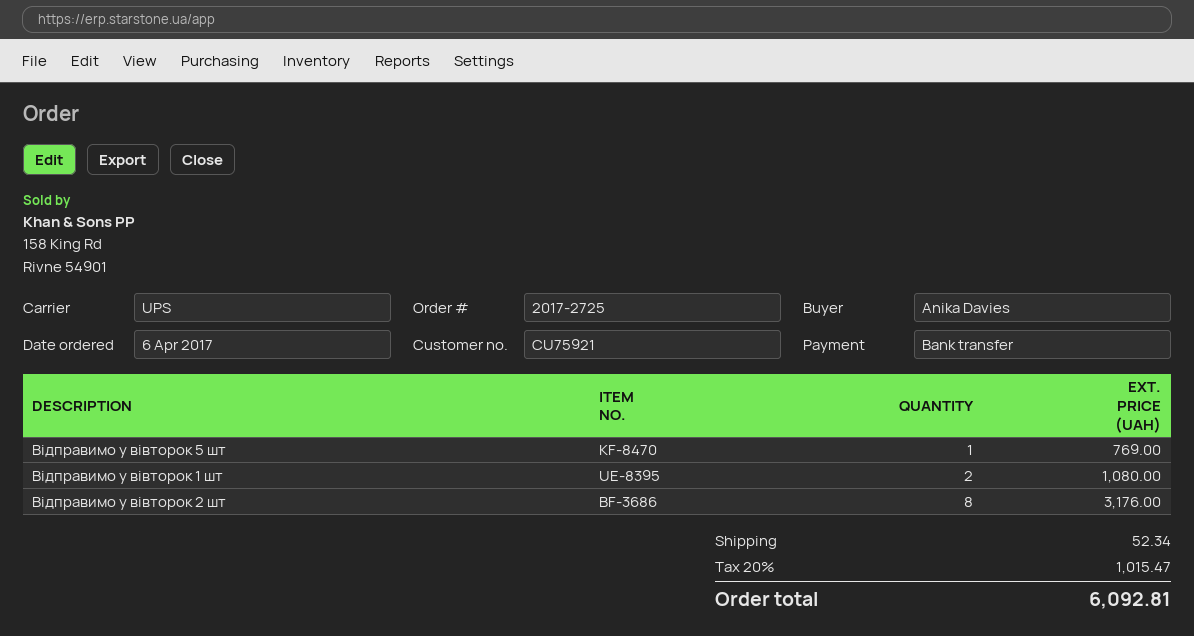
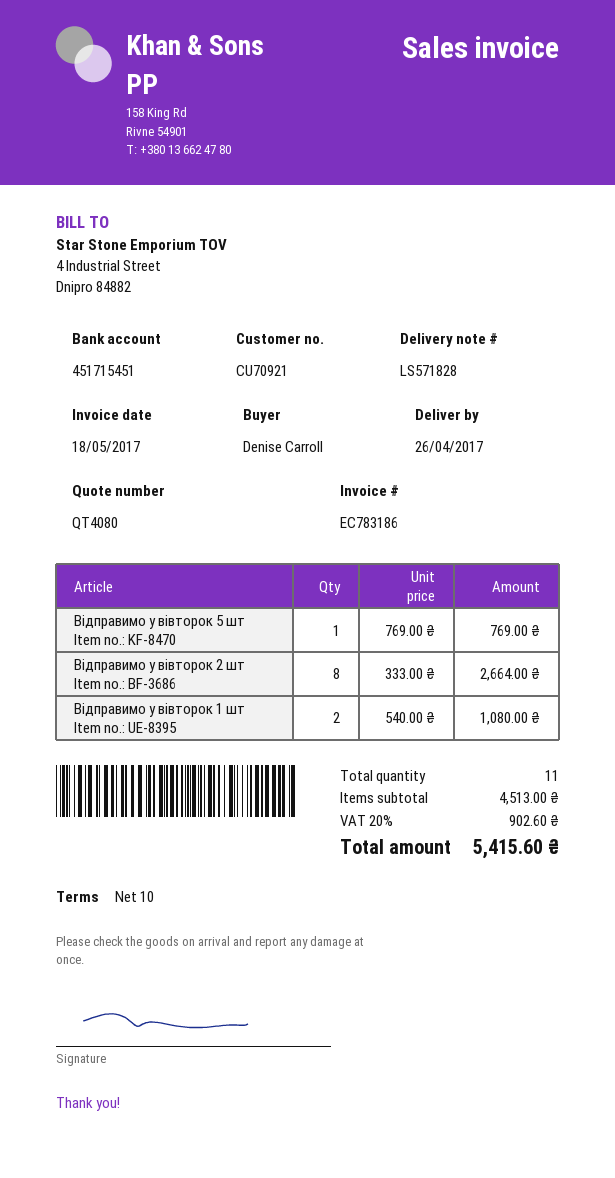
customer number: CU75921 -> CU70921
ordered by: Anika Davies -> Denise Carroll
Відправимо у вівторок 2 шт: 8 for 3176.00 -> 8 for 2664.00
shipping: 52.34 -> none
tax: 20% = 1015.47 -> 20% = 902.60
total: 6092.81 -> 5415.60

